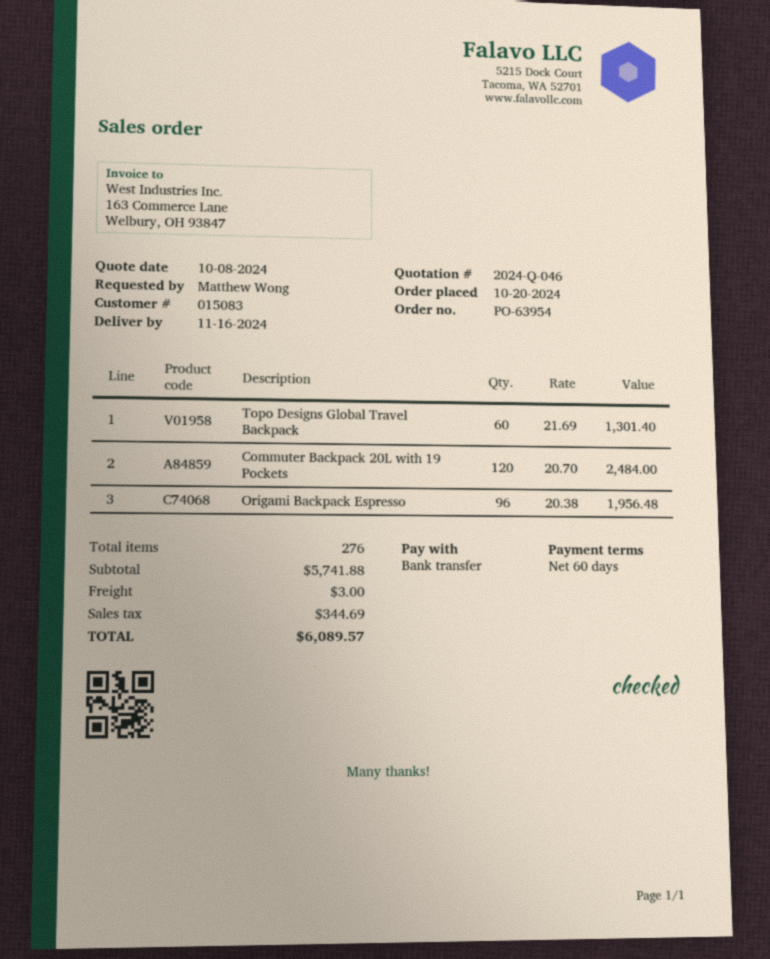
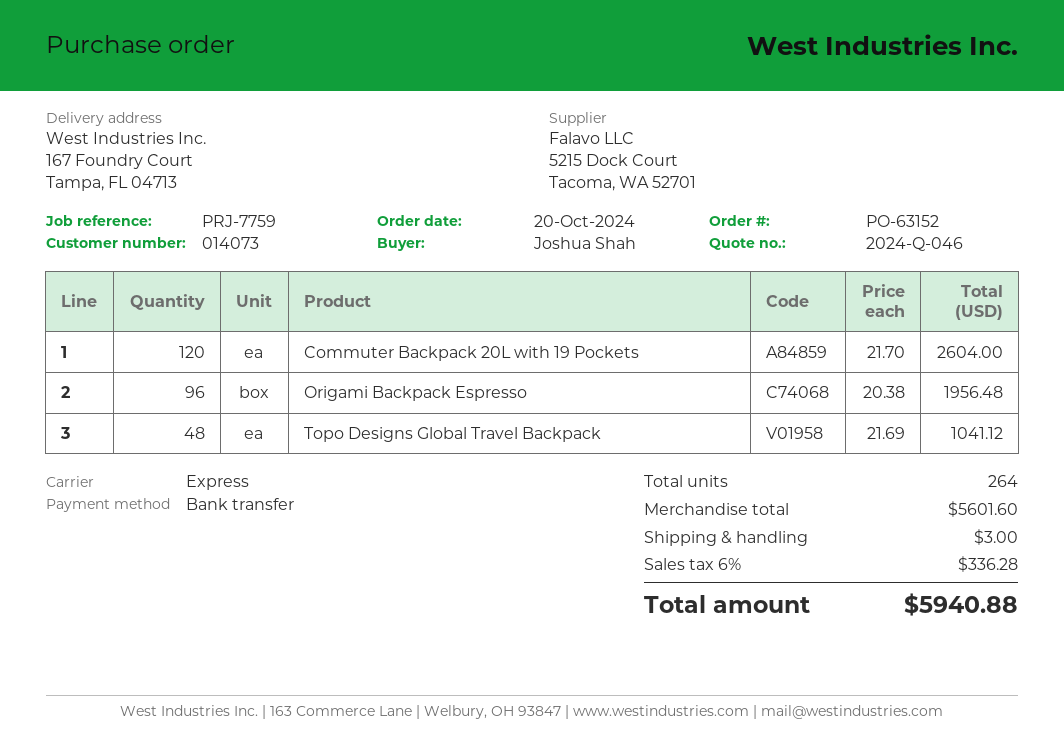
order number: PO-63954 -> PO-63152
customer number: 015083 -> 014073
ordered by: Matthew Wong -> Joshua Shah
Topo Designs Global Travel Backpack: 60 x 21.69 = 1301.40 -> 48 x 21.69 = 1041.12
Commuter Backpack 20L with 19 Pockets: 120 x 20.70 = 2484.00 -> 120 x 21.70 = 2604.00
total quantity: 276 -> 264
subtotal: 5741.88 -> 5601.60
tax: 344.69 -> 336.28
total: 6089.57 -> 5940.88

